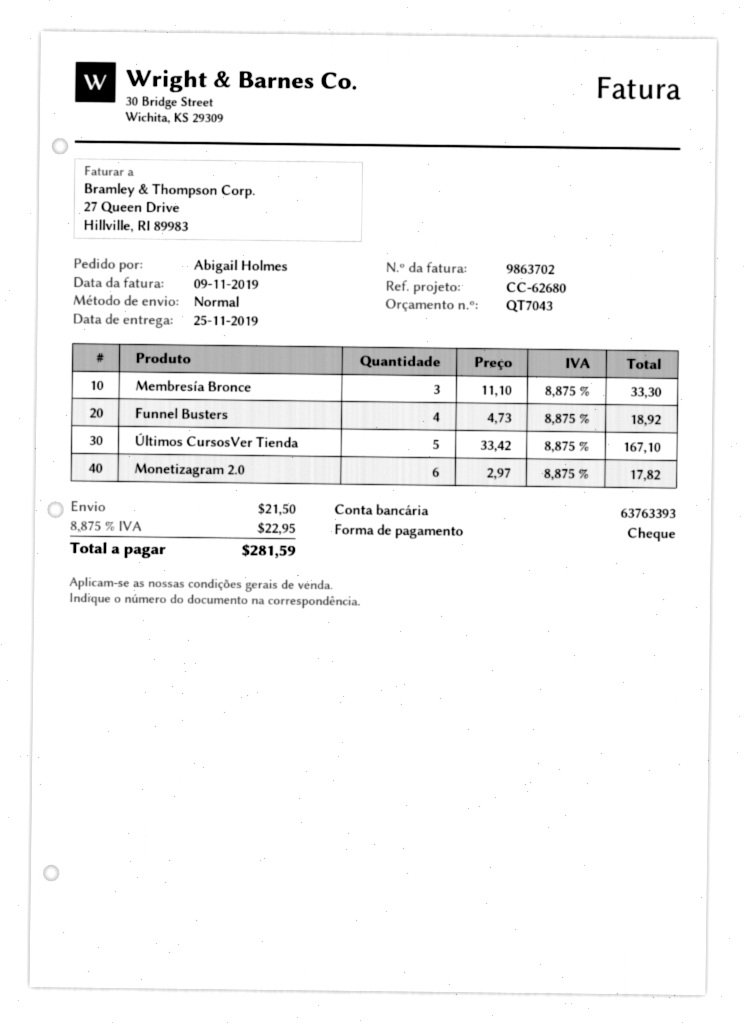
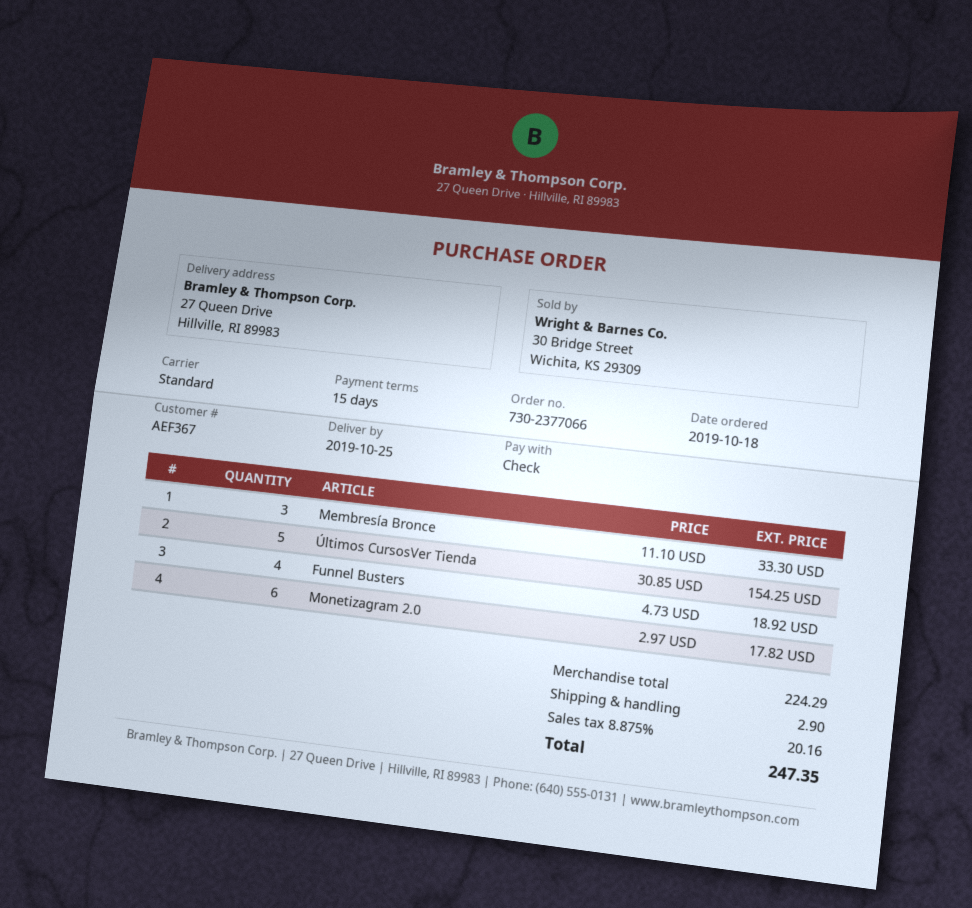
delivery date: 2019-11-25 -> 2019-10-25
Últimos CursosVer Tienda: 5 x 33.42 = 167.10 -> 5 x 30.85 = 154.25
shipping: 21.50 -> 2.90
tax: 8.875% = 22.95 -> 8.875% = 20.16
total: 281.59 -> 247.35

